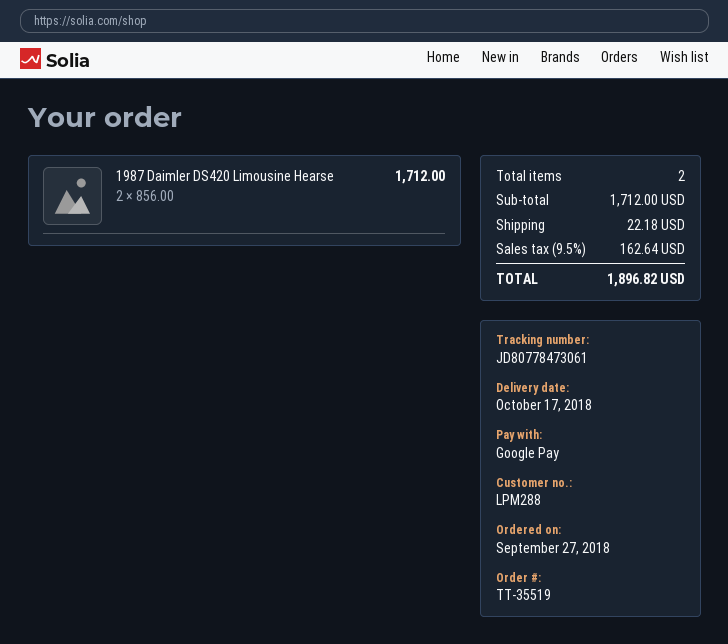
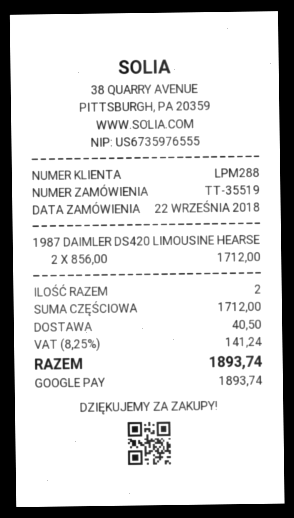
order date: 2018-09-27 -> 2018-09-22
shipping: 22.18 -> 40.50
tax: 9.5% = 162.64 -> 8.25% = 141.24
total: 1896.82 -> 1893.74

